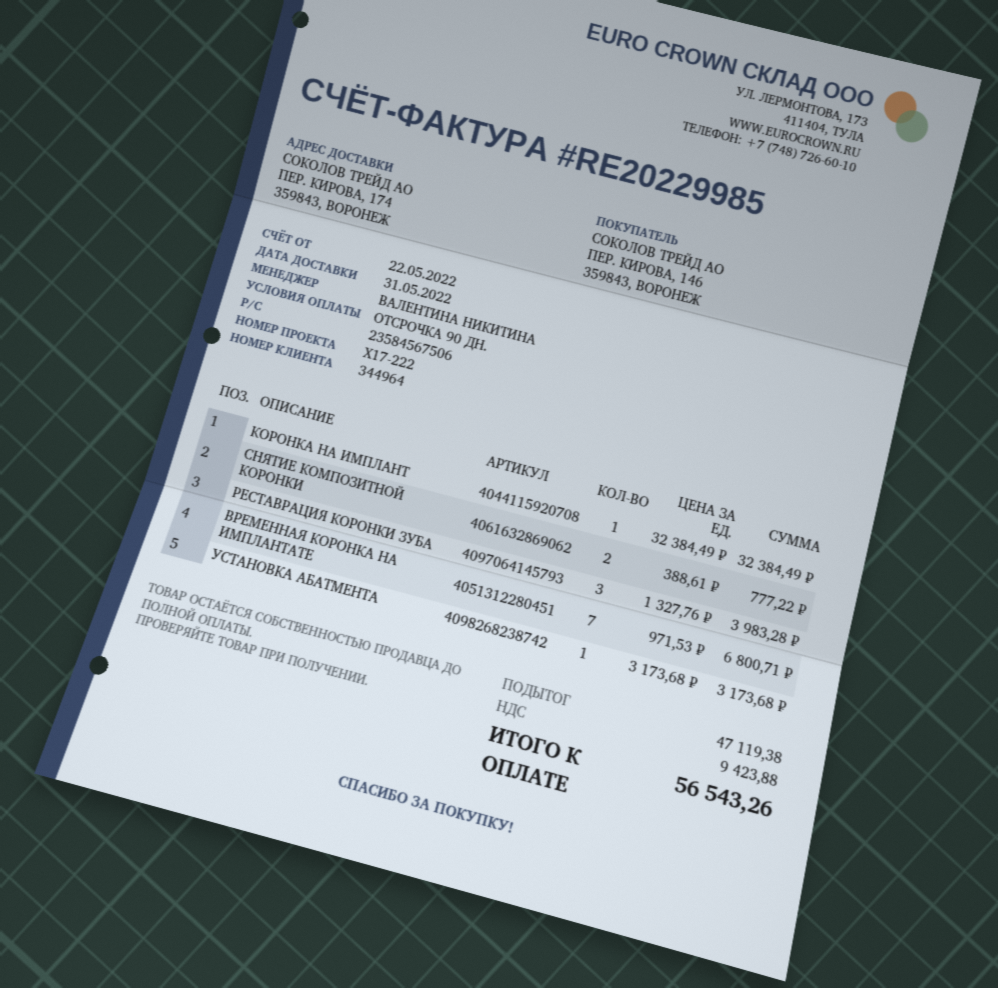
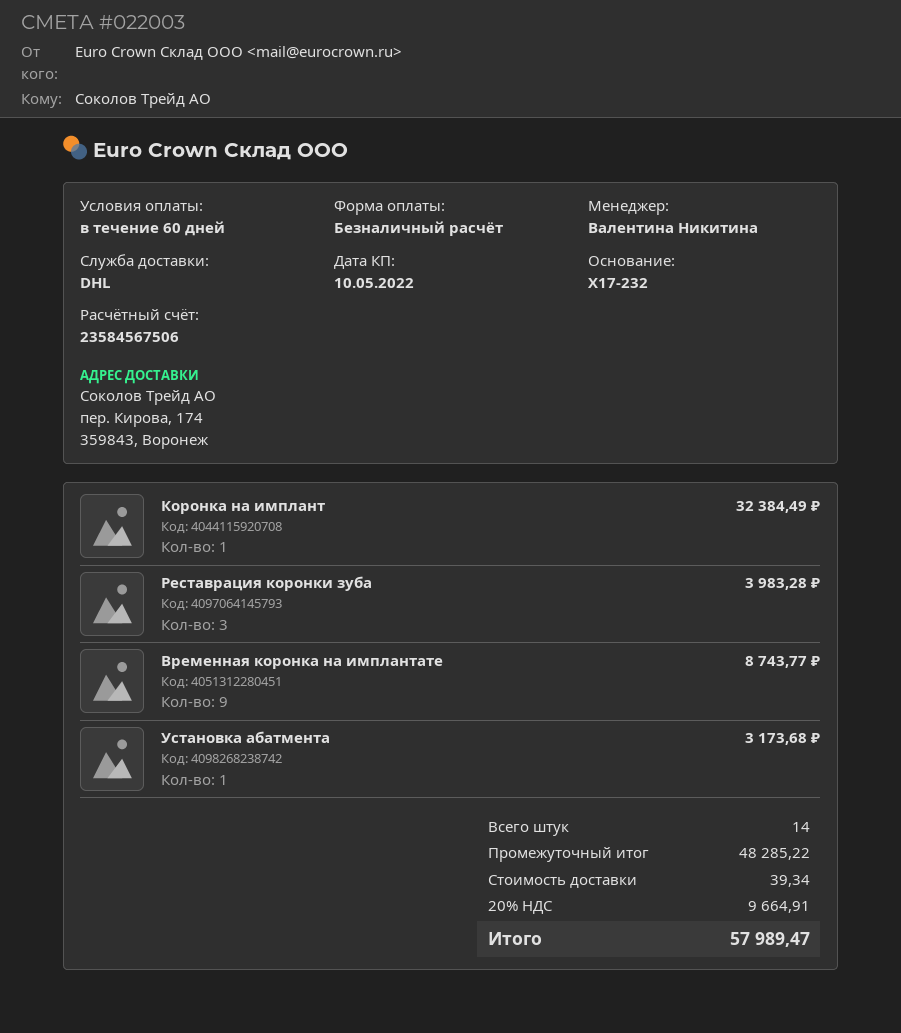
payment terms: 90 days -> 60 days
reference: X17-222 -> X17-232
СНЯТИЕ КОМПОЗИТНОЙ КОРОНКИ: 2 for 777.22 -> none
ВРЕМЕННАЯ КОРОНКА НА ИМПЛАНТАТЕ: 7 for 6800.71 -> 9 for 8743.77
subtotal: 47119.38 -> 48285.22
shipping: none -> 39.34
tax: 9423.88 -> 9664.91
total: 56543.26 -> 57989.47

